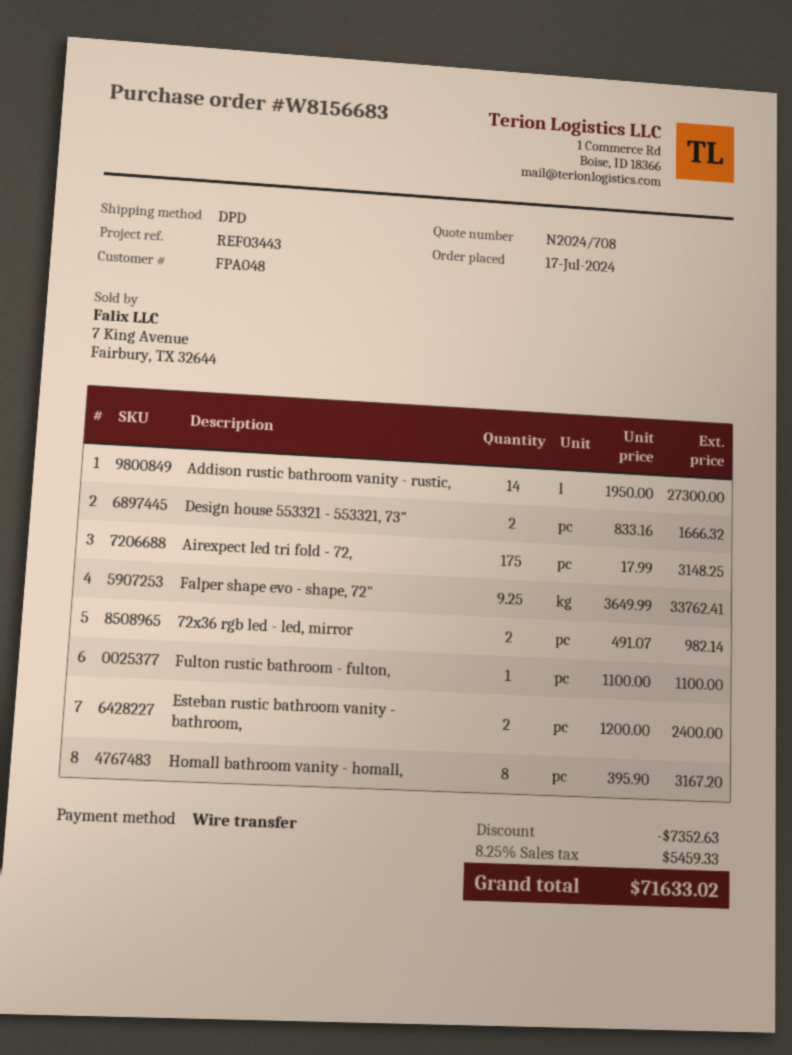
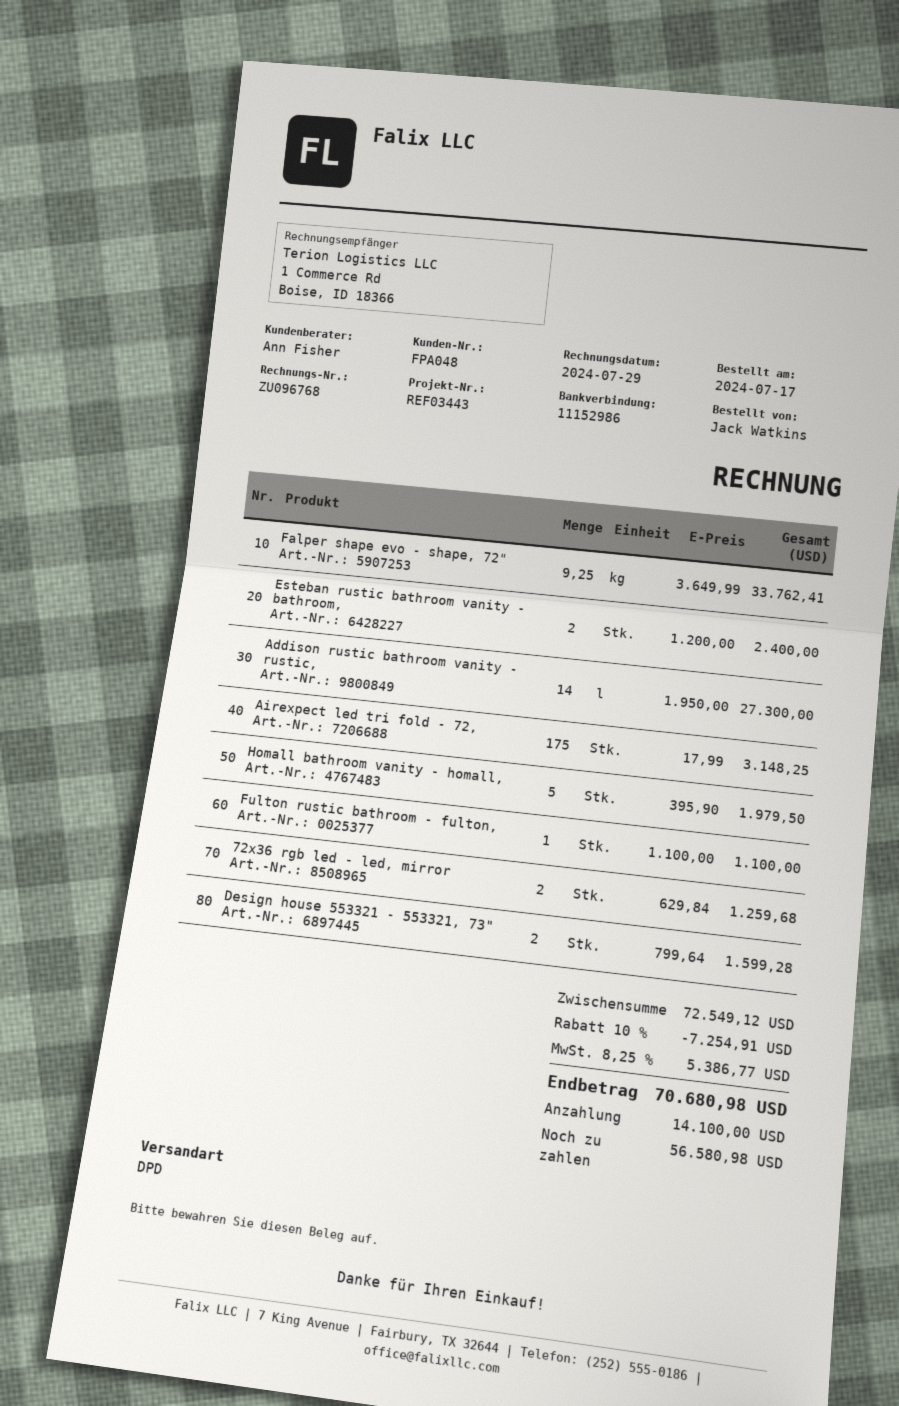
Design house 553321 - 553321, 73": 2 x 833.16 = 1666.32 -> 2 x 799.64 = 1599.28
72x36 rgb led - led, mirror: 2 x 491.07 = 982.14 -> 2 x 629.84 = 1259.68
Homall bathroom vanity - homall,: 8 x 395.90 = 3167.20 -> 5 x 395.90 = 1979.50
discount: 7352.63 -> 7254.91
tax: 8.25% = 5459.33 -> 8.25% = 5386.77
total: 71633.02 -> 70680.98

